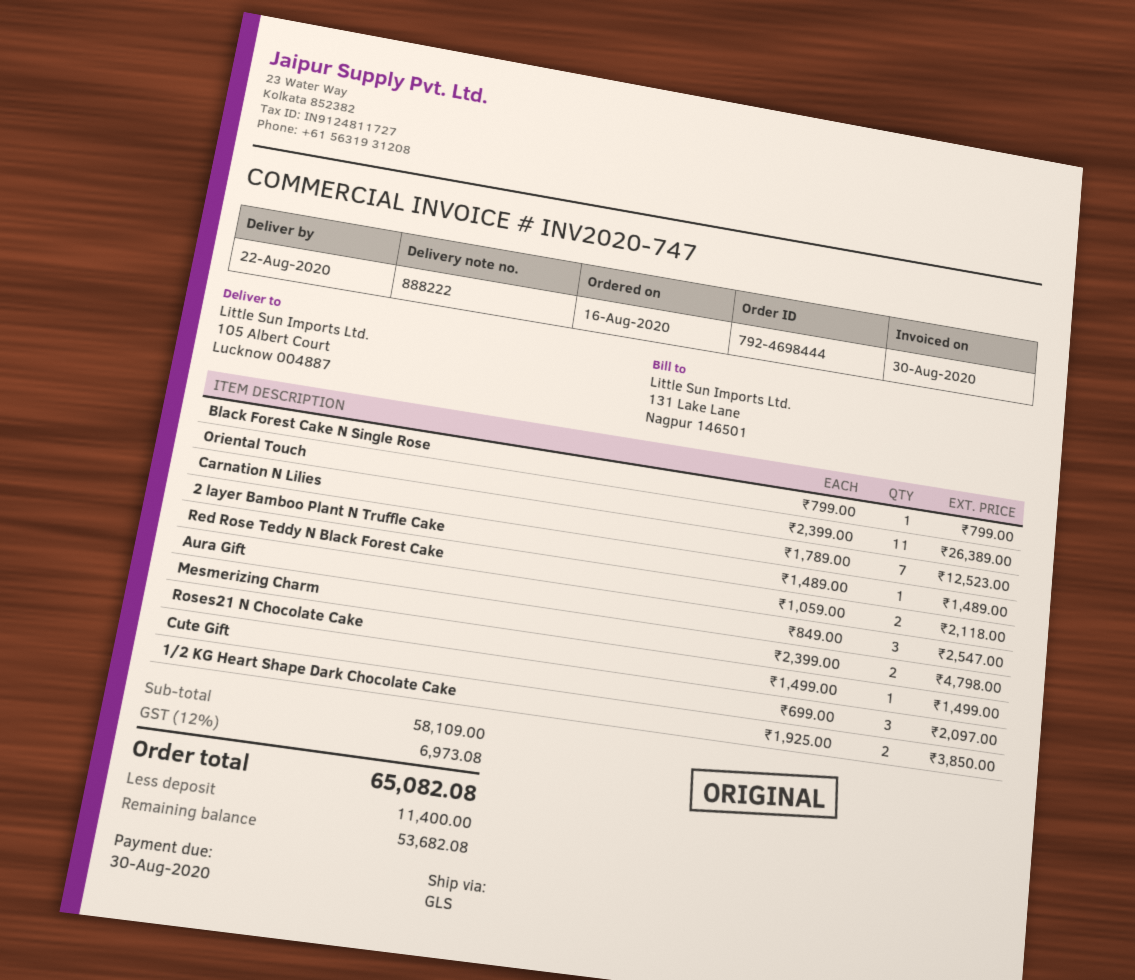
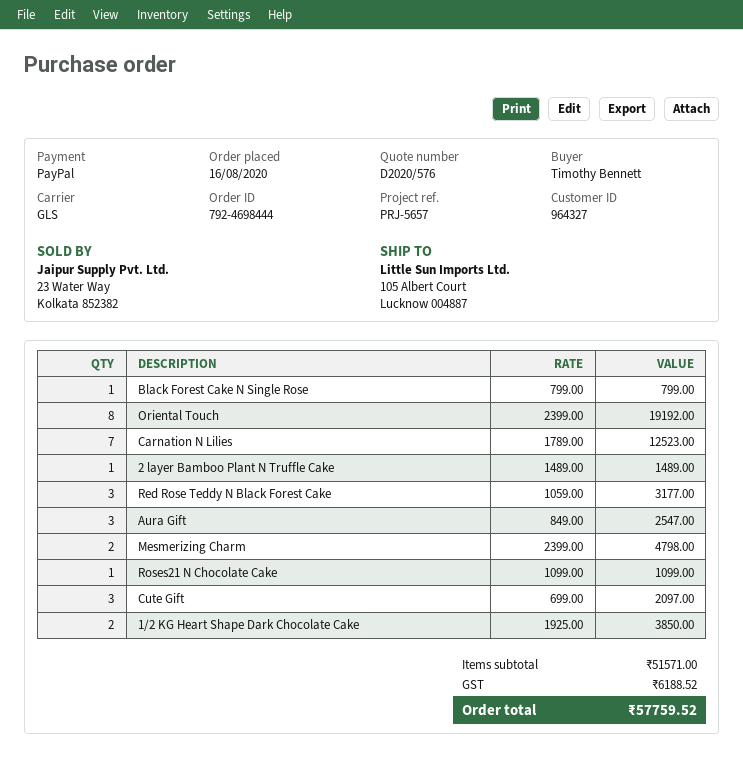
Oriental Touch: 11 x 2399.00 = 26389.00 -> 8 x 2399.00 = 19192.00
Red Rose Teddy N Black Forest Cake: 2 x 1059.00 = 2118.00 -> 3 x 1059.00 = 3177.00
Roses21 N Chocolate Cake: 1 x 1499.00 = 1499.00 -> 1 x 1099.00 = 1099.00
subtotal: 58109.00 -> 51571.00
tax: 6973.08 -> 6188.52
total: 65082.08 -> 57759.52

